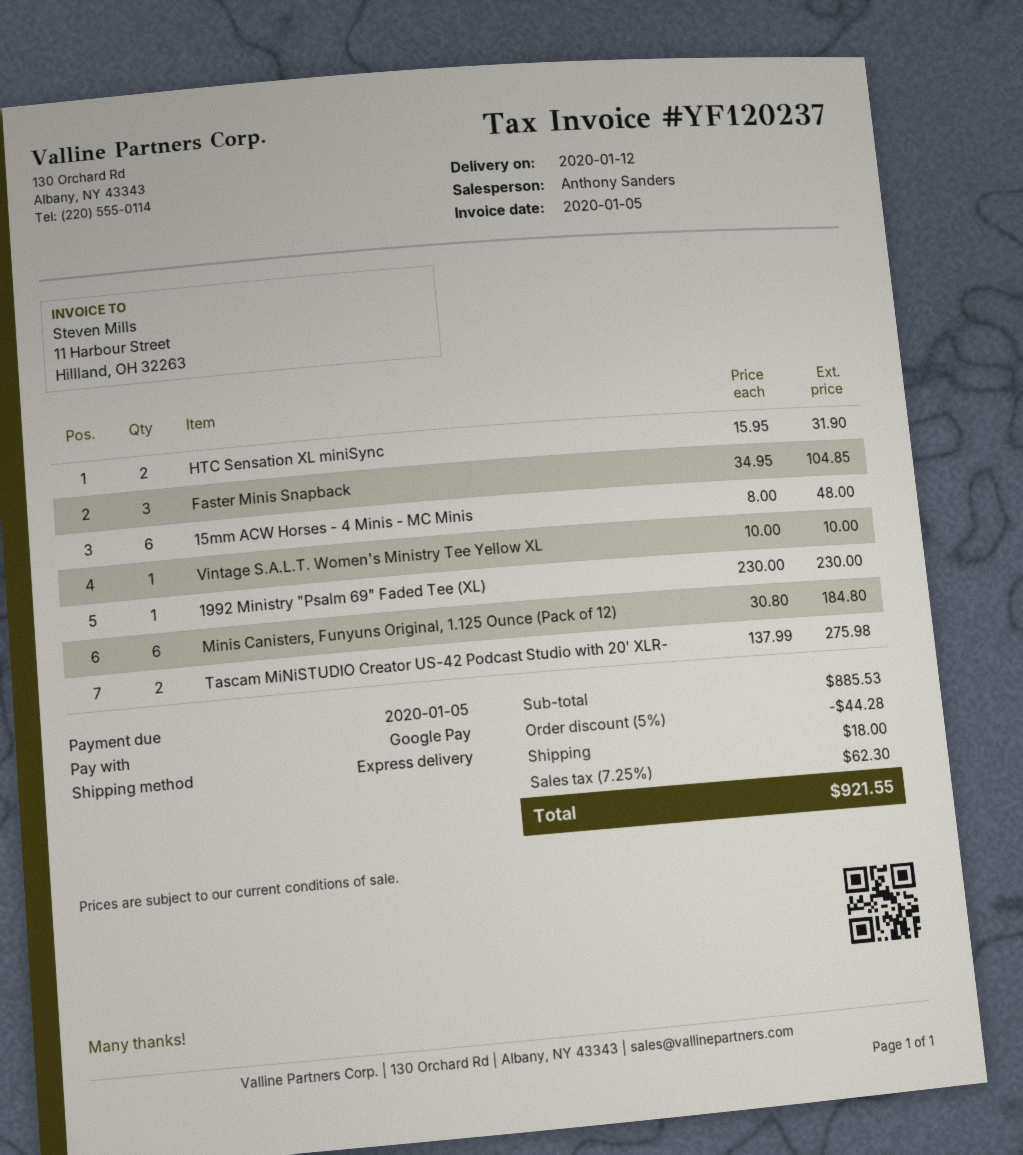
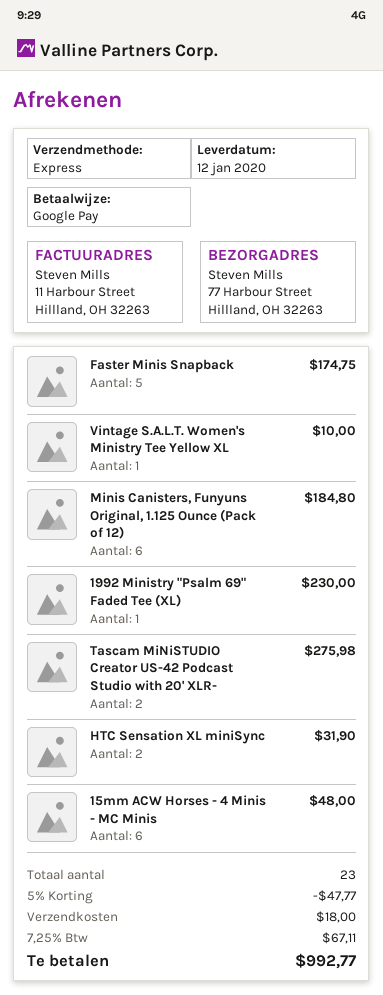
Faster Minis Snapback: 3 for 104.85 -> 5 for 174.75
discount: 5% = 44.28 -> 5% = 47.77
tax: 7.25% = 62.30 -> 7.25% = 67.11
total: 921.55 -> 992.77

